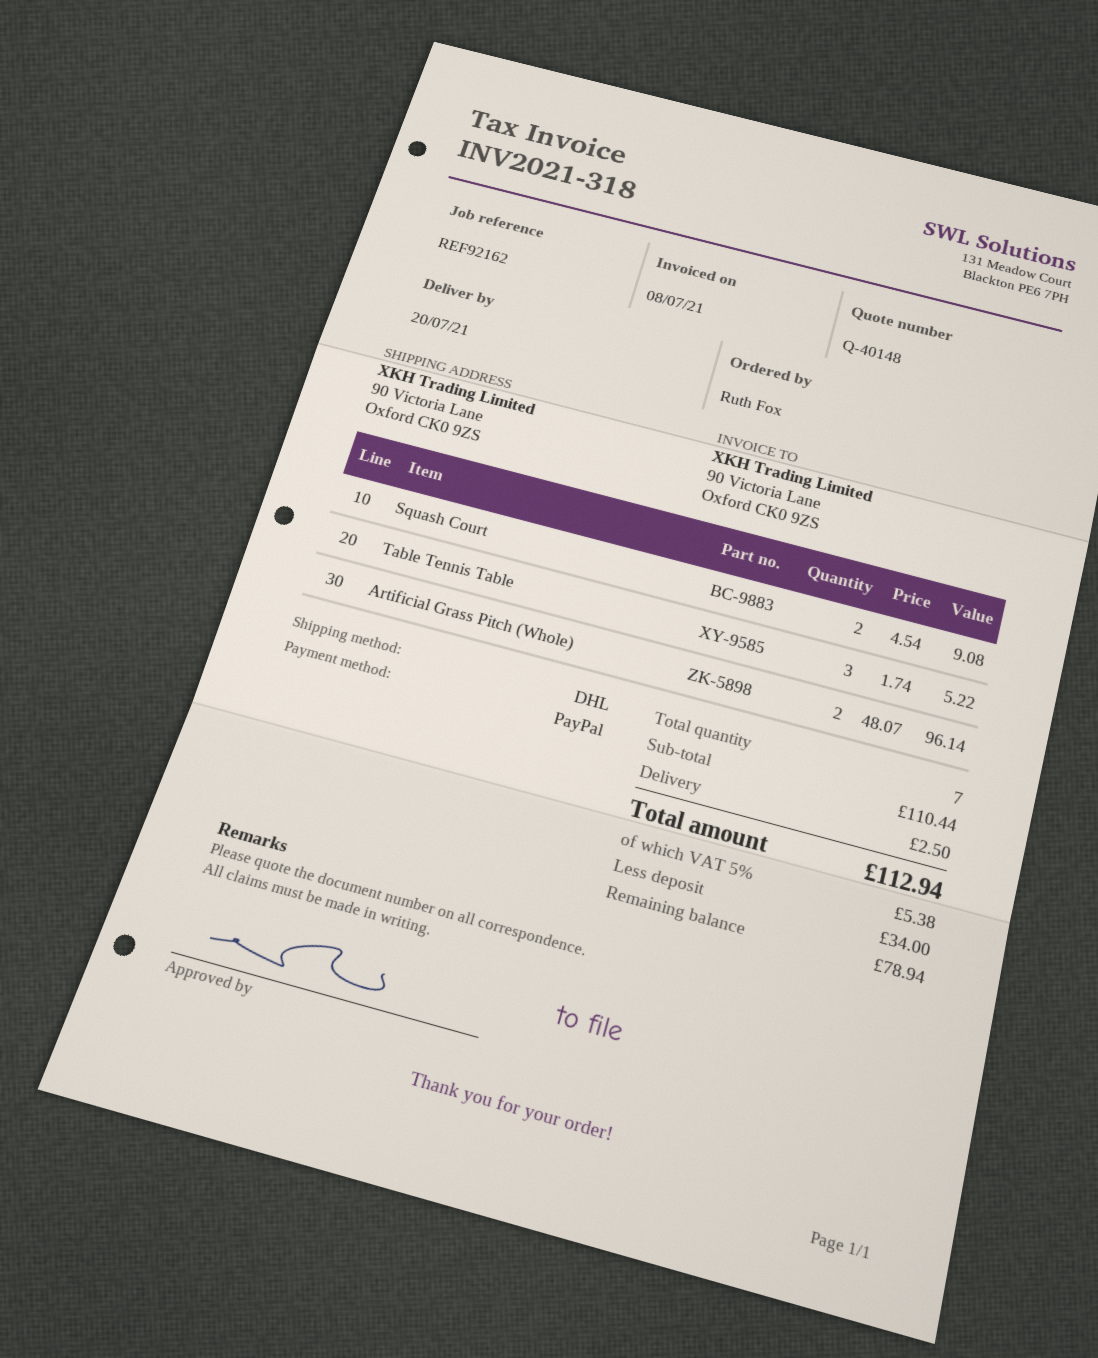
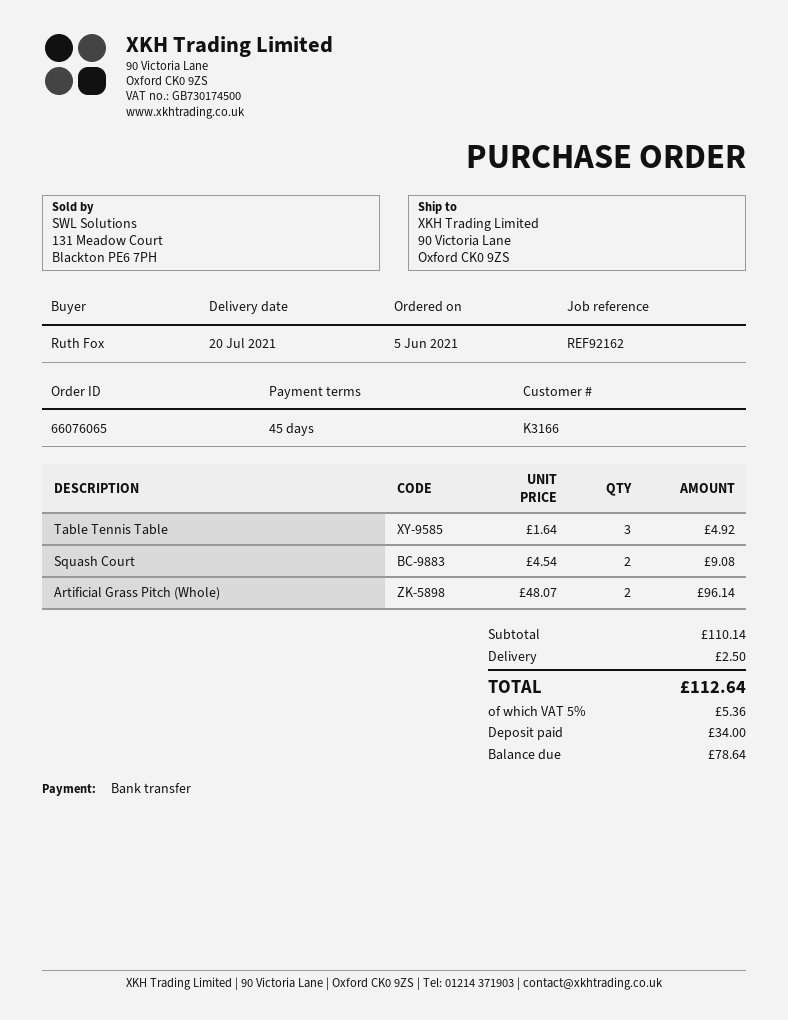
payment method: PayPal -> bank transfer
Table Tennis Table: 3 x 1.74 = 5.22 -> 3 x 1.64 = 4.92
subtotal: 110.44 -> 110.14
tax: 5% = 5.38 -> 5% = 5.36
total: 112.94 -> 112.64
balance: 78.94 -> 78.64

